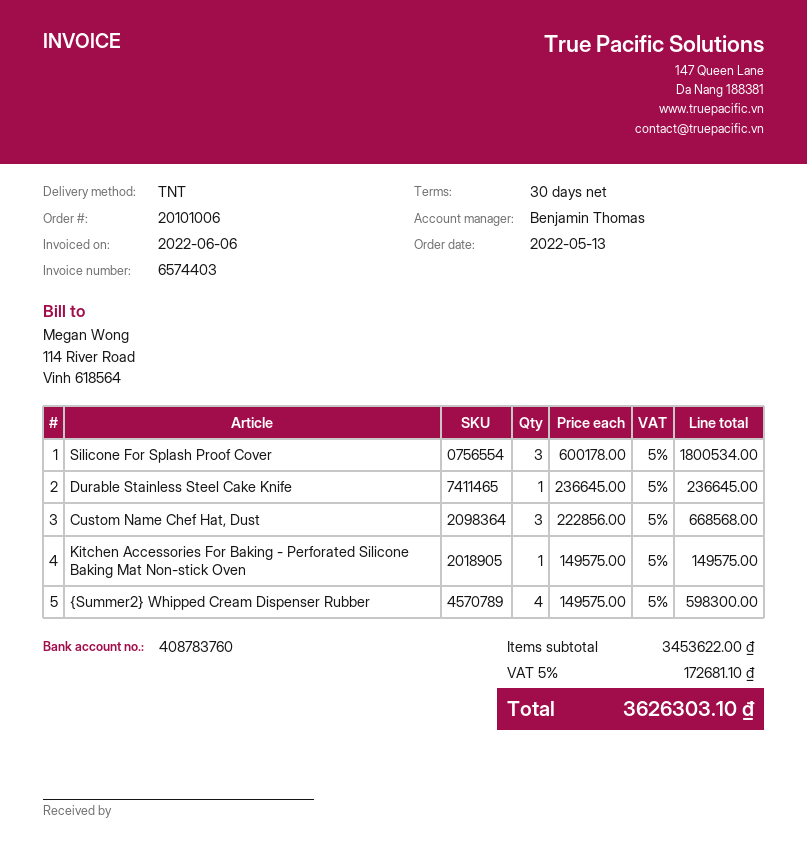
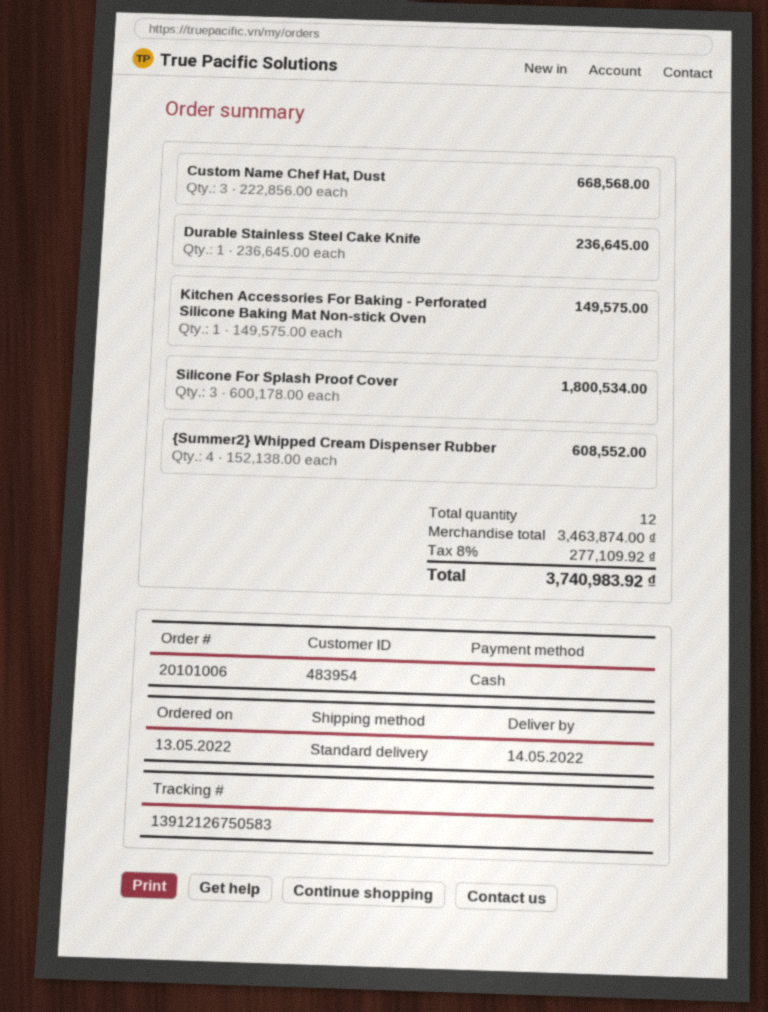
shipping method: TNT -> standard
{Summer2} Whipped Cream Dispenser Rubber: 4 x 149575.00 = 598300.00 -> 4 x 152138.00 = 608552.00
subtotal: 3453622.00 -> 3463874.00
tax: 5% = 172681.10 -> 8% = 277109.92
total: 3626303.10 -> 3740983.92

